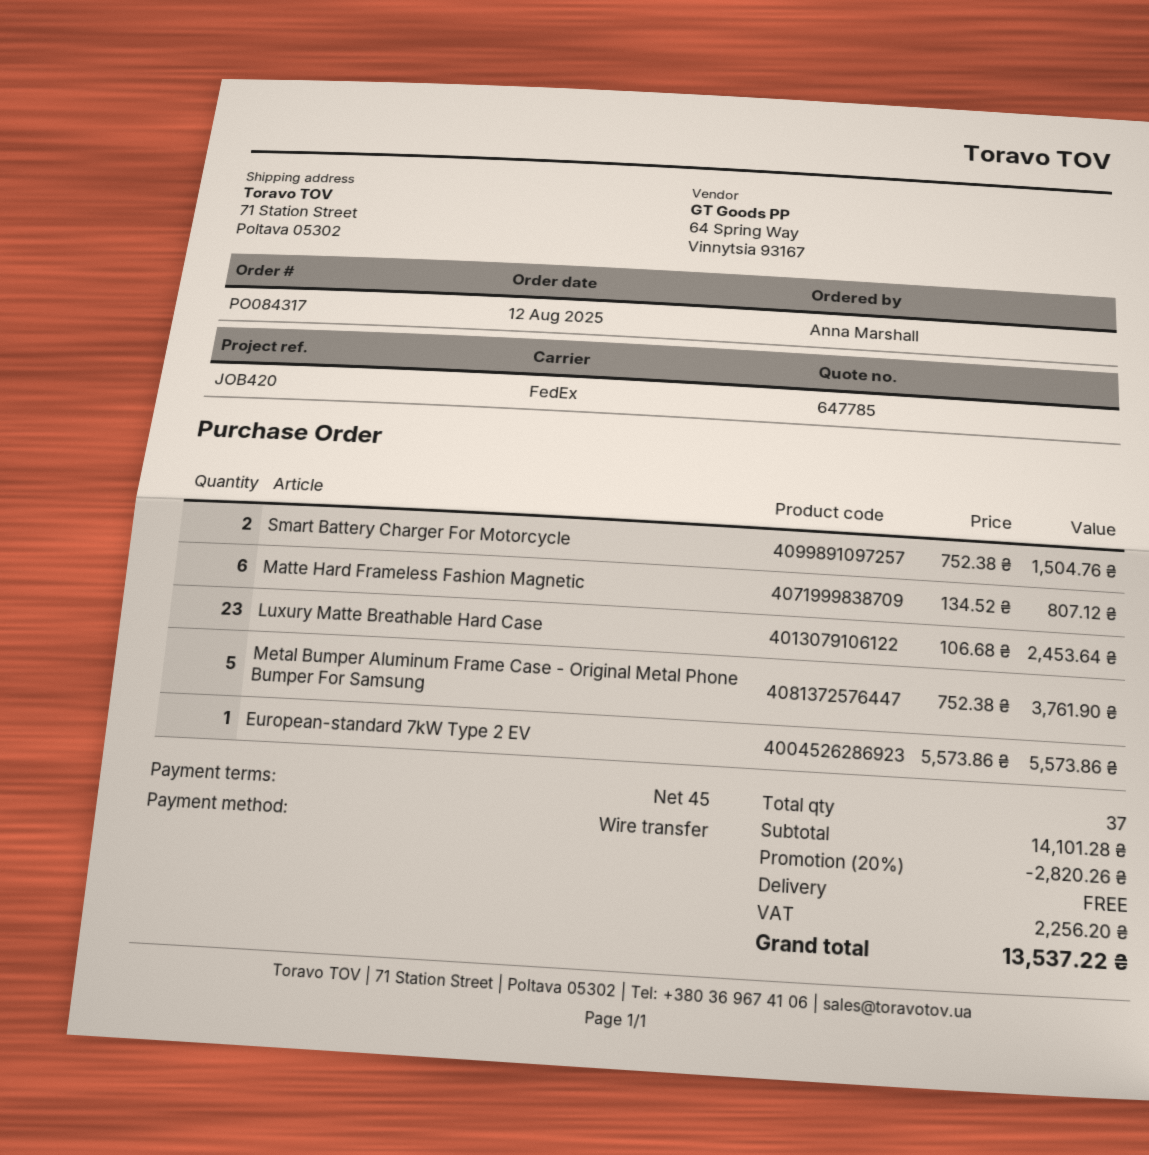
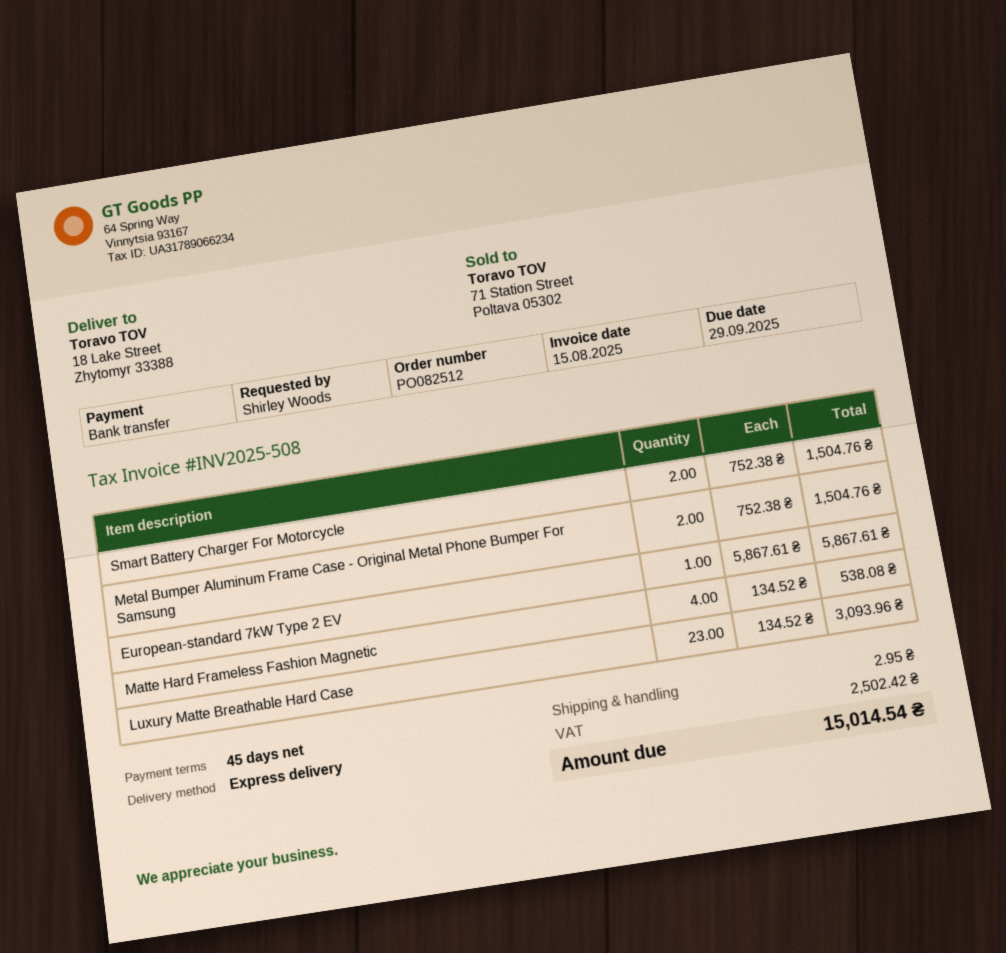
order number: PO084317 -> PO082512
ordered by: Anna Marshall -> Shirley Woods
shipping method: FedEx -> express
ship to: 71 Station Street, Poltava 05302 -> 18 Lake Street, Zhytomyr 33388
Matte Hard Frameless Fashion Magnetic: 6 x 134.52 = 807.12 -> 4 x 134.52 = 538.08
Luxury Matte Breathable Hard Case: 23 x 106.68 = 2453.64 -> 23 x 134.52 = 3093.96
Metal Bumper Aluminum Frame Case - Original Metal Phone Bumper For Samsung: 5 x 752.38 = 3761.90 -> 2 x 752.38 = 1504.76
European-standard 7kW Type 2 EV: 1 x 5573.86 = 5573.86 -> 1 x 5867.61 = 5867.61
discount: 20% = 2820.26 -> none
shipping: 0.00 -> 2.95
tax: 2256.20 -> 2502.42
total: 13537.22 -> 15014.54

